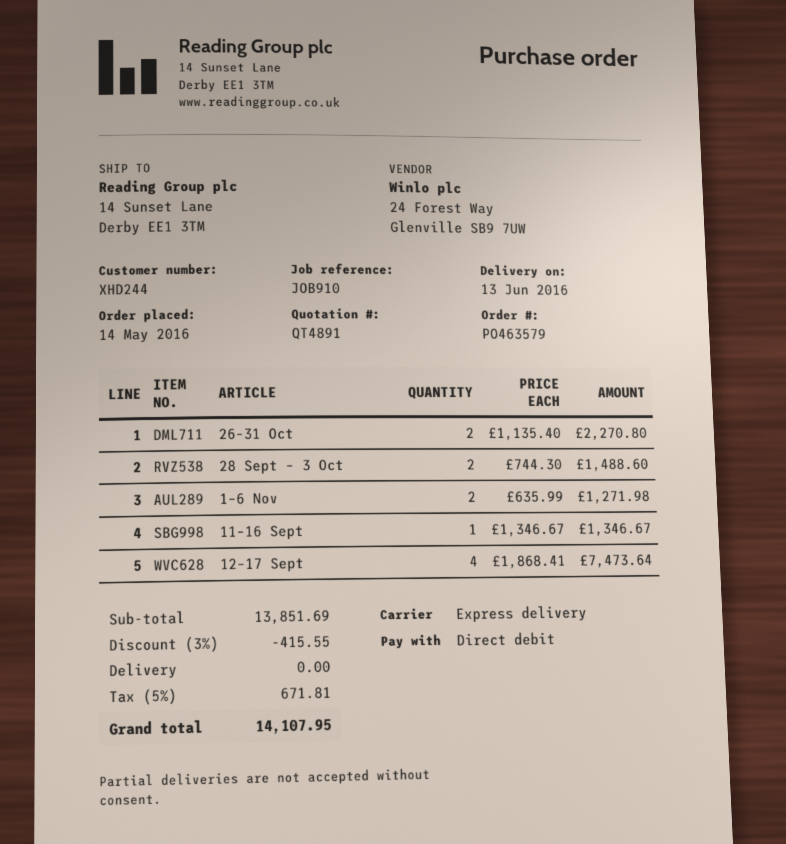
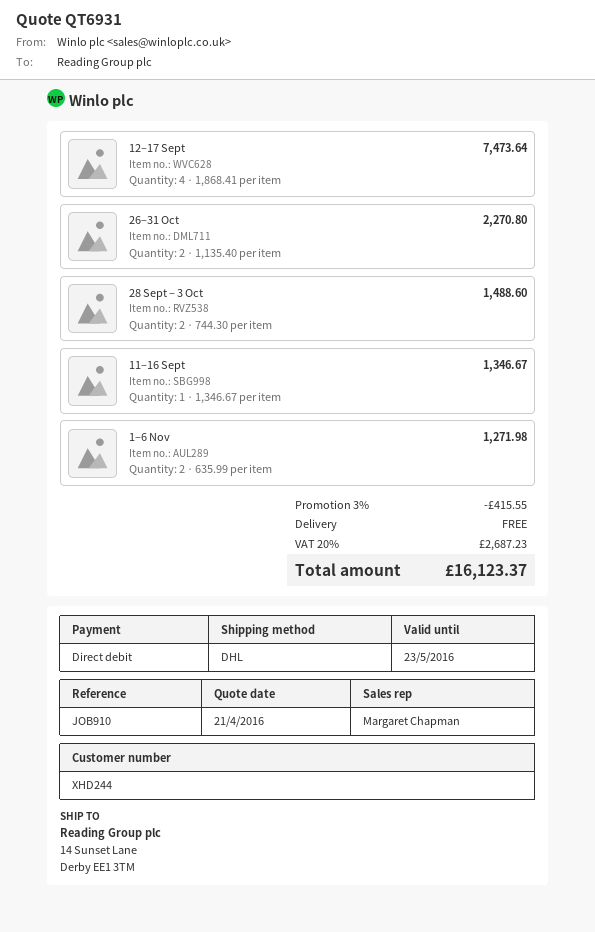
quote number: QT4891 -> QT6931
shipping method: express -> DHL
tax: 5% = 671.81 -> 20% = 2687.23
total: 14107.95 -> 16123.37

